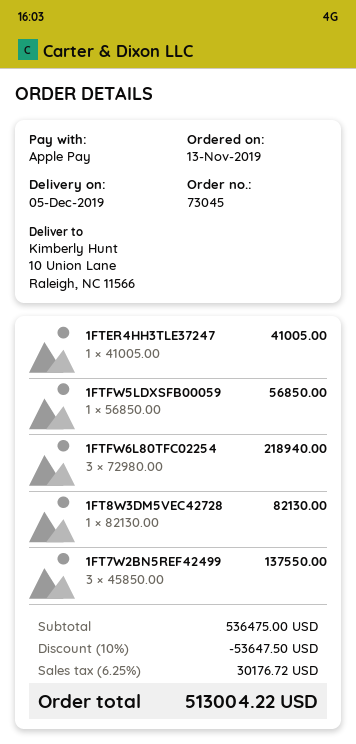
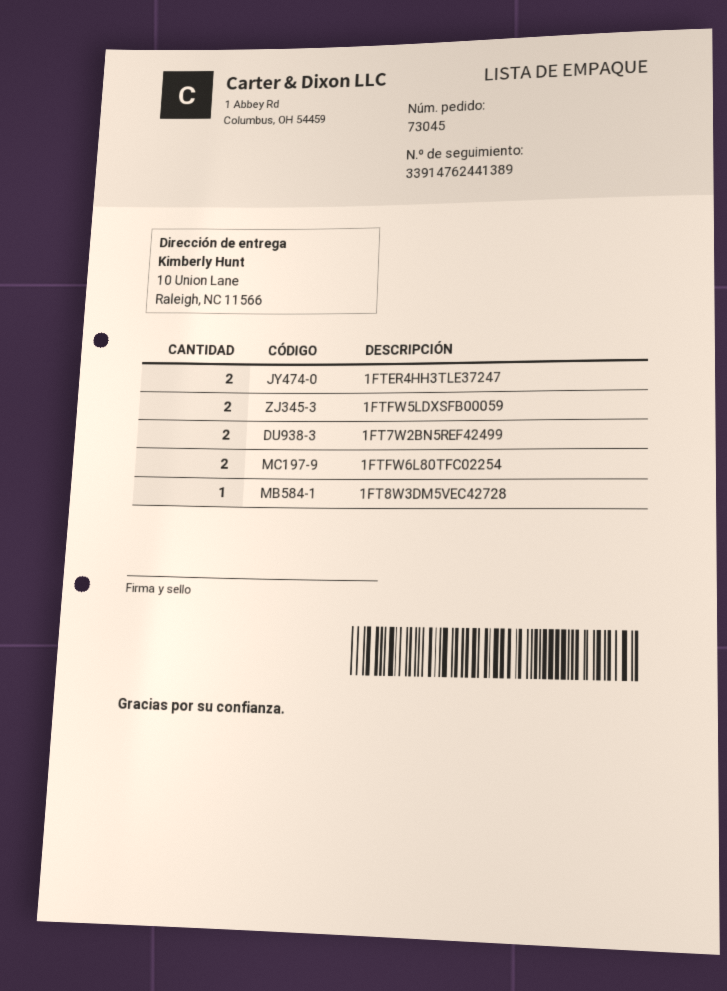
1FTER4HH3TLE37247: 1 -> 2
1FTFW5LDXSFB00059: 1 -> 2
1FTFW6L80TFC02254: 3 -> 2
1FT7W2BN5REF42499: 3 -> 2

